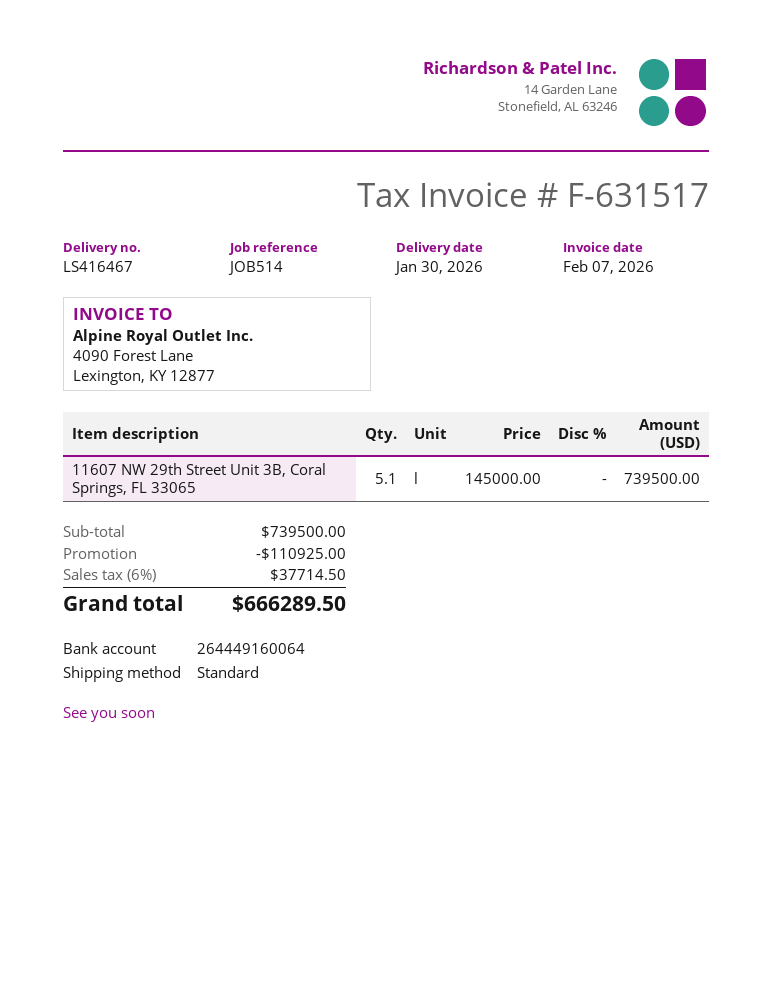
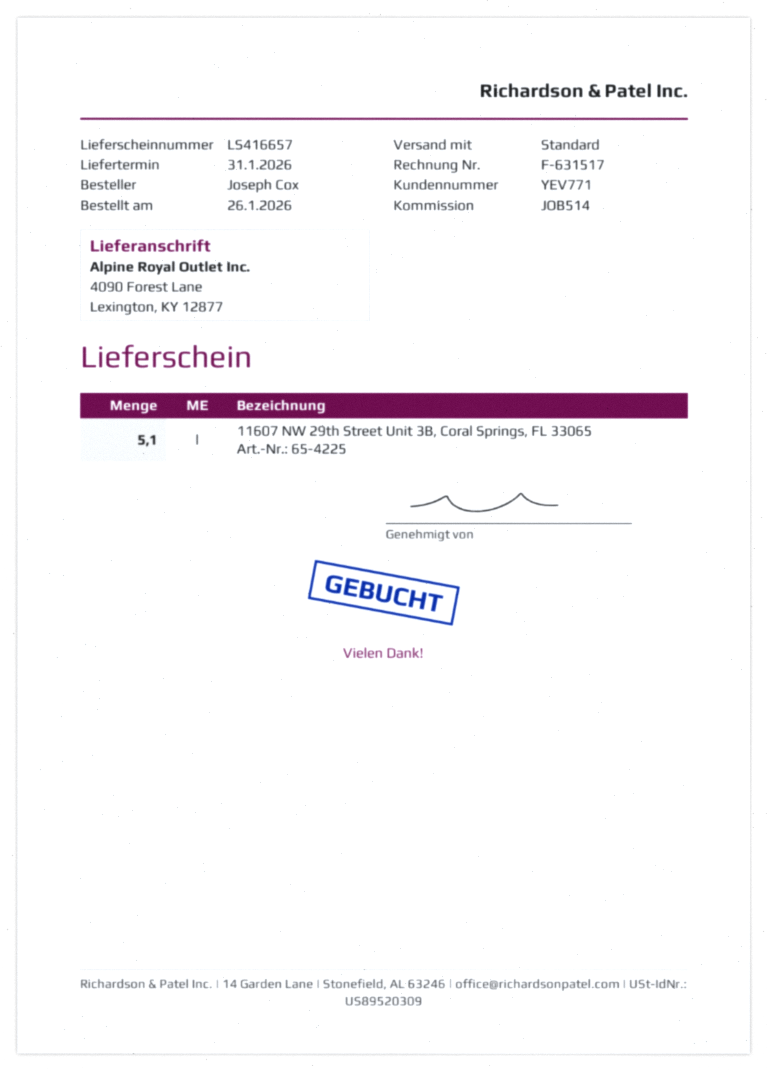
delivery note number: LS416467 -> LS416657
delivery date: 2026-01-30 -> 2026-01-31

